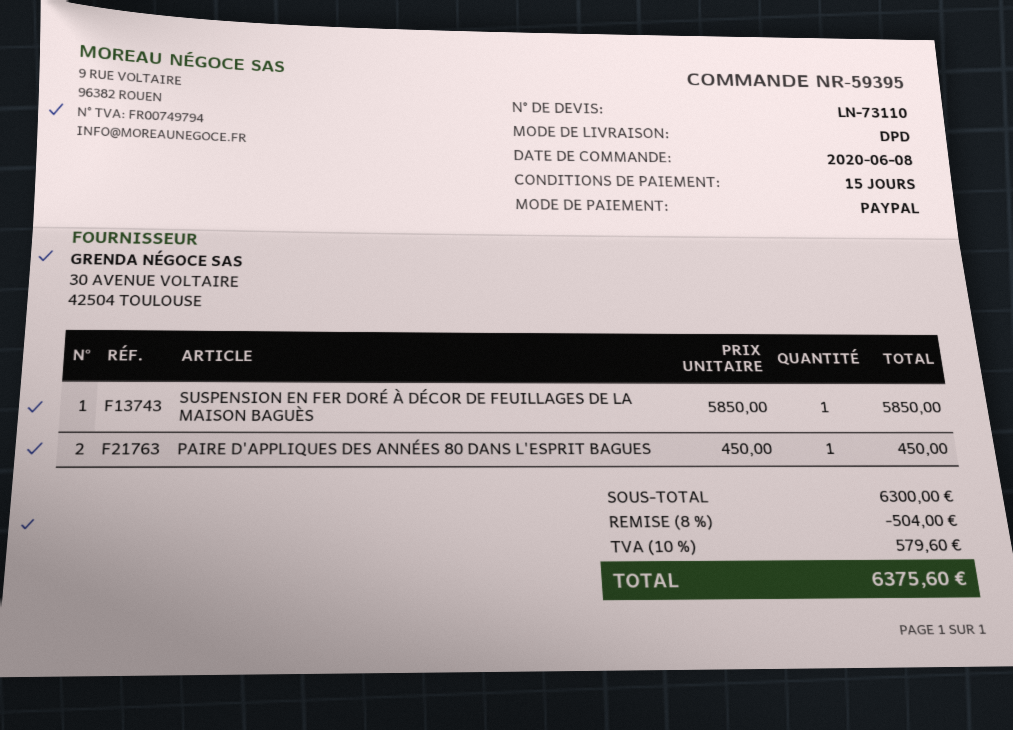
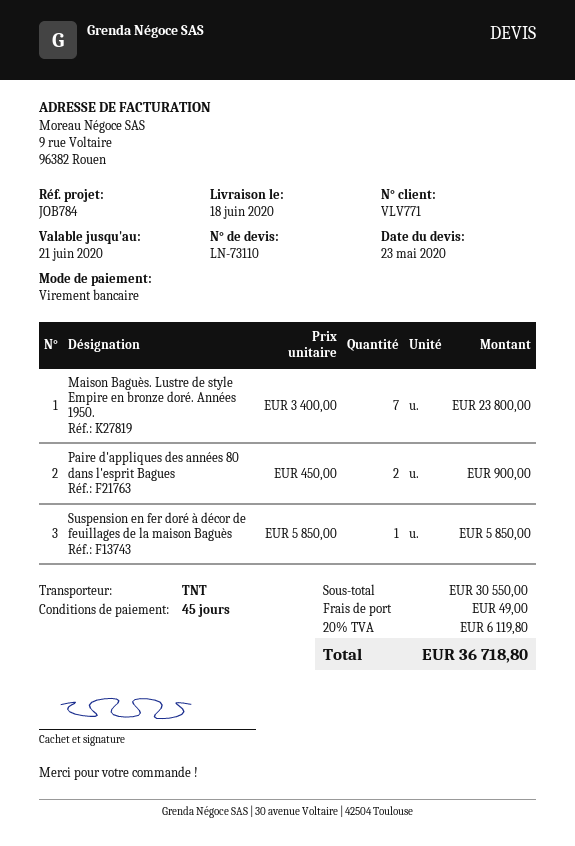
payment terms: 15 days -> 45 days
payment method: PayPal -> bank transfer
shipping method: DPD -> TNT
PAIRE D'APPLIQUES DES ANNÉES 80 DANS L'ESPRIT BAGUES: 1 x 450.00 = 450.00 -> 2 x 450.00 = 900.00
Maison Baguès. Lustre de style Empire en bronze doré. Années 1950.: none -> 7 x 3400.00 = 23800.00
subtotal: 6300.00 -> 30550.00
discount: 8% = 504.00 -> none
shipping: none -> 49.00
tax: 10% = 579.60 -> 20% = 6119.80
total: 6375.60 -> 36718.80

